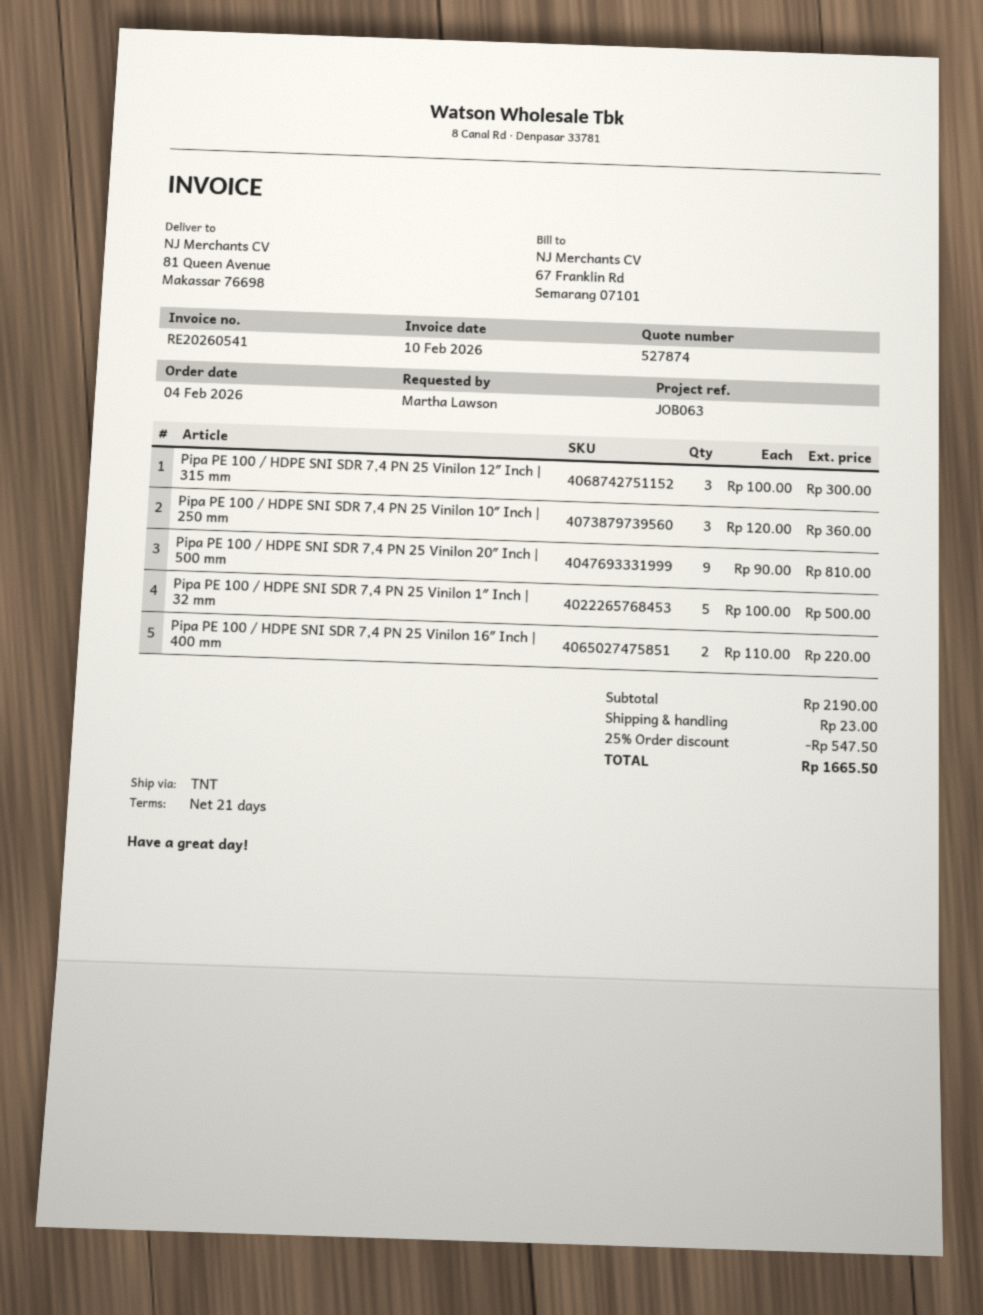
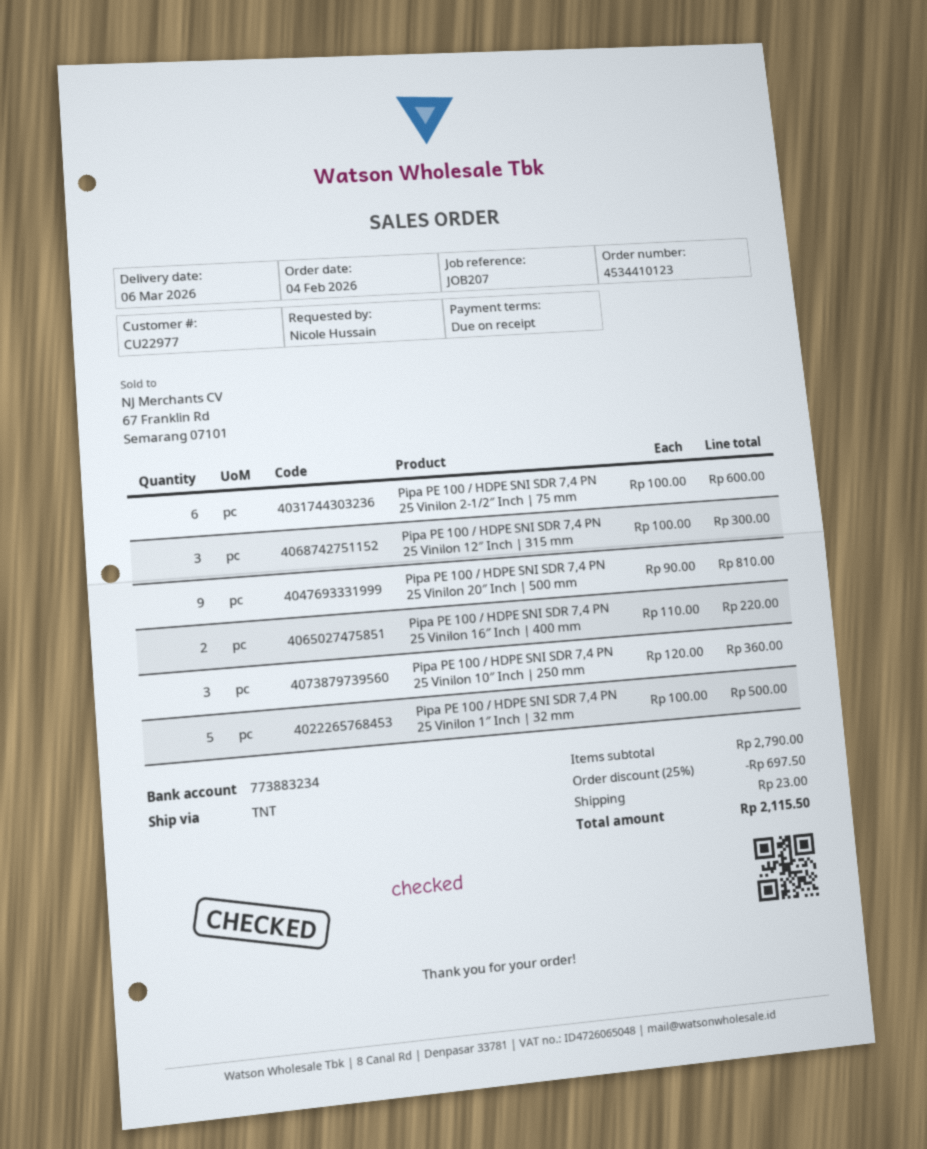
payment terms: 21 days -> on receipt
reference: JOB063 -> JOB207
ordered by: Martha Lawson -> Nicole Hussain
Pipa PE 100 / HDPE SNI SDR 7,4 PN 25 Vinilon 2-1/2″ Inch | 75 mm: none -> 6 x 100.00 = 600.00
subtotal: 2190.00 -> 2790.00
discount: 25% = 547.50 -> 25% = 697.50
total: 1665.50 -> 2115.50

